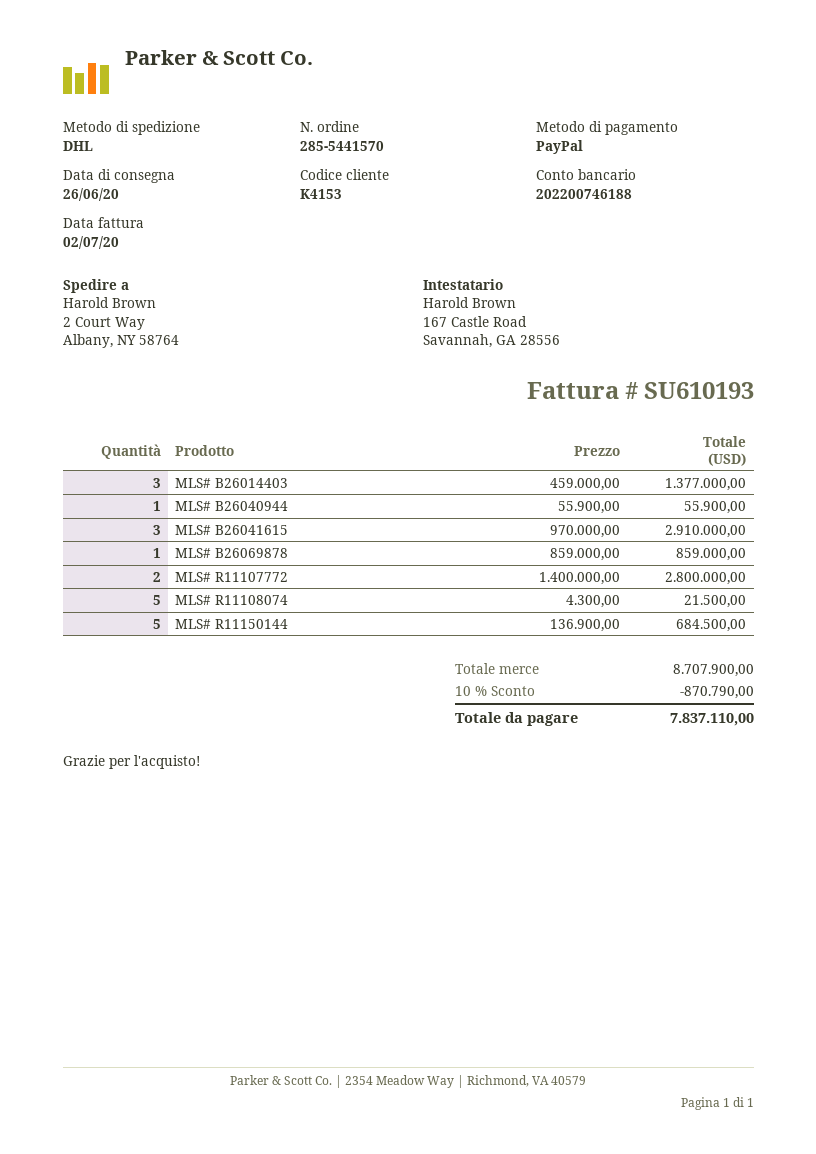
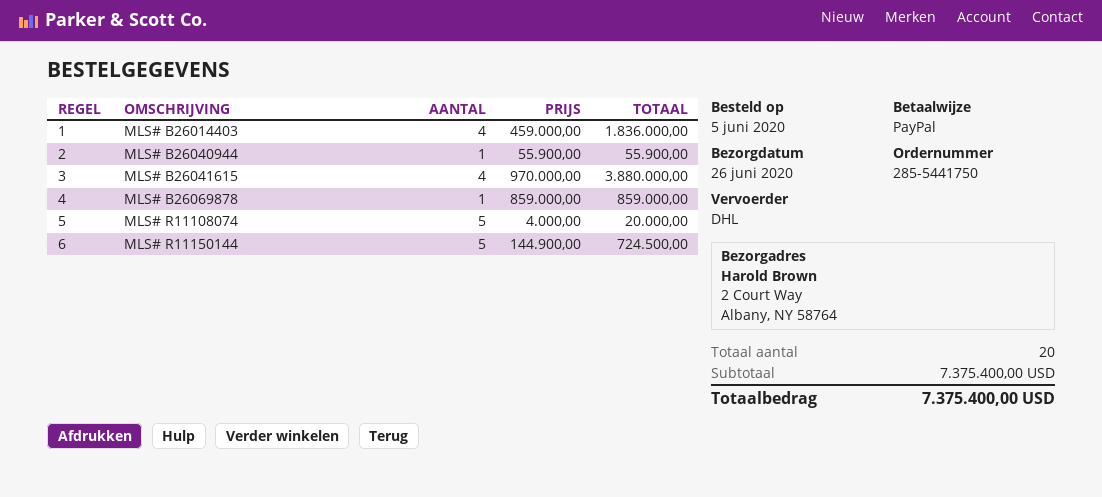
order number: 285-5441570 -> 285-5441750
MLS# B26014403: 3 x 459000.00 = 1377000.00 -> 4 x 459000.00 = 1836000.00
MLS# B26041615: 3 x 970000.00 = 2910000.00 -> 4 x 970000.00 = 3880000.00
MLS# R11107772: 2 x 1400000.00 = 2800000.00 -> none
MLS# R11108074: 5 x 4300.00 = 21500.00 -> 5 x 4000.00 = 20000.00
MLS# R11150144: 5 x 136900.00 = 684500.00 -> 5 x 144900.00 = 724500.00
subtotal: 8707900.00 -> 7375400.00
discount: 10% = 870790.00 -> none
total: 7837110.00 -> 7375400.00

